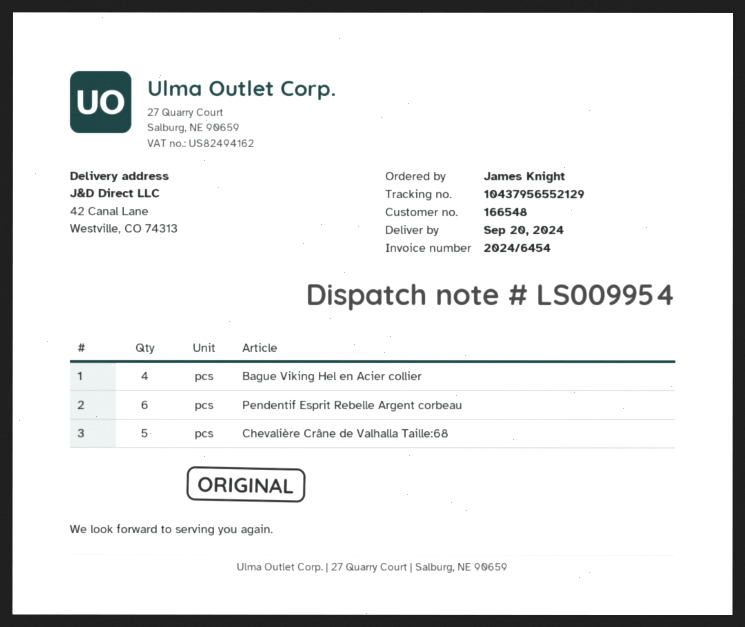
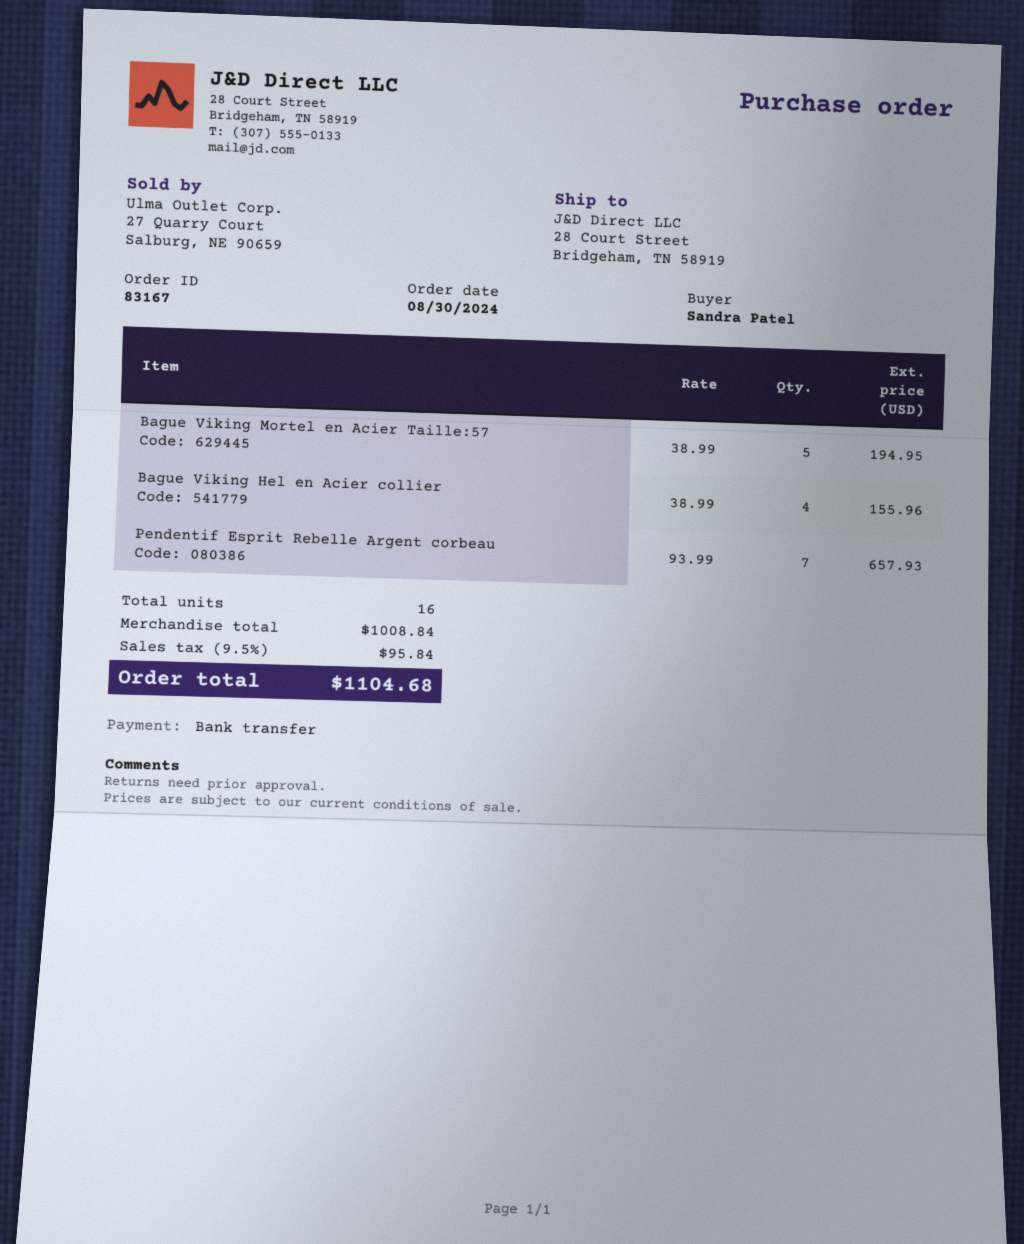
ordered by: James Knight -> Sandra Patel
ship to: 42 Canal Lane, Westville, CO 74313 -> 28 Court Street, Bridgeham, TN 58919
Pendentif Esprit Rebelle Argent corbeau: 6 -> 7
Chevalière Crâne de Valhalla Taille:68: 5 -> none
Bague Viking Mortel en Acier Taille:57: none -> 5

